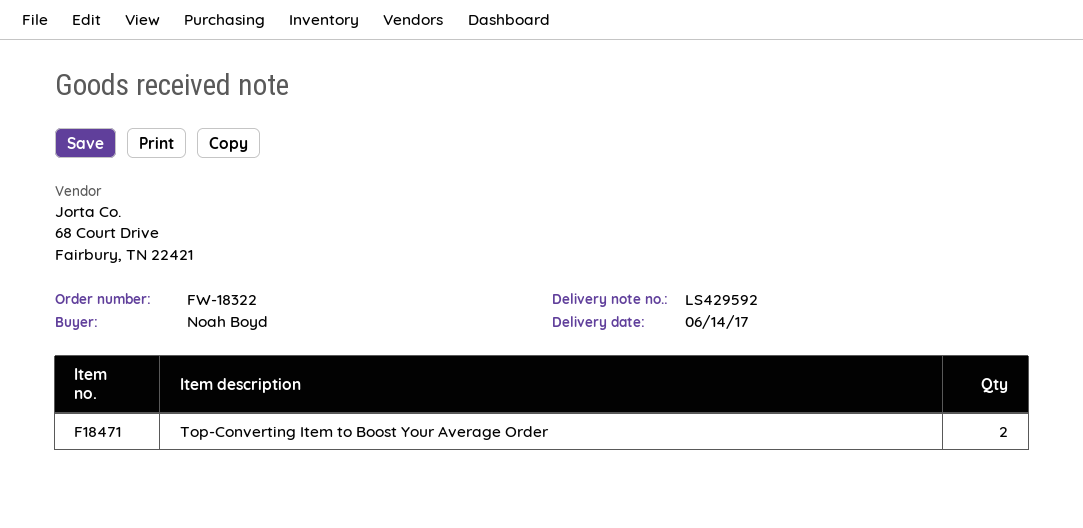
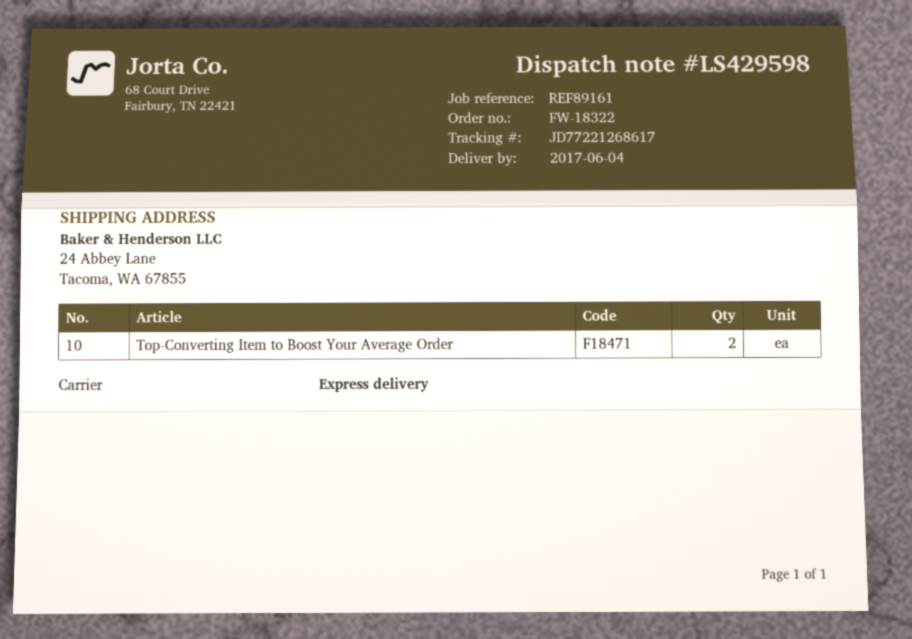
delivery note number: LS429592 -> LS429598
delivery date: 2017-06-14 -> 2017-06-04

